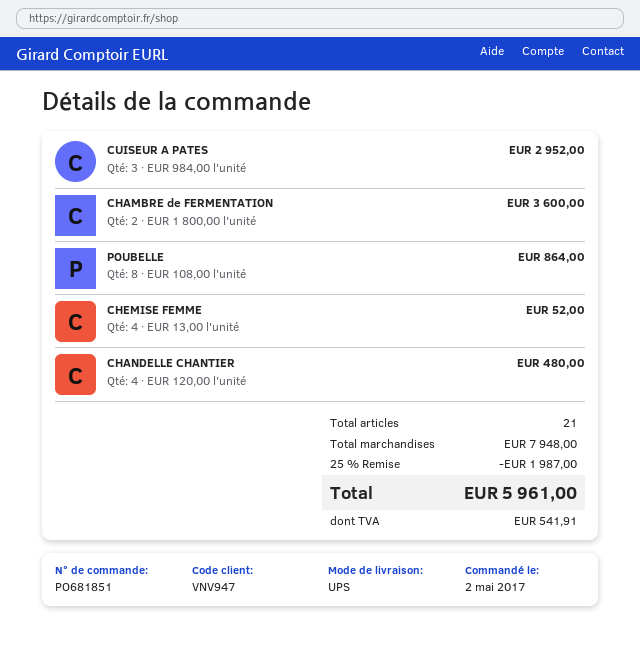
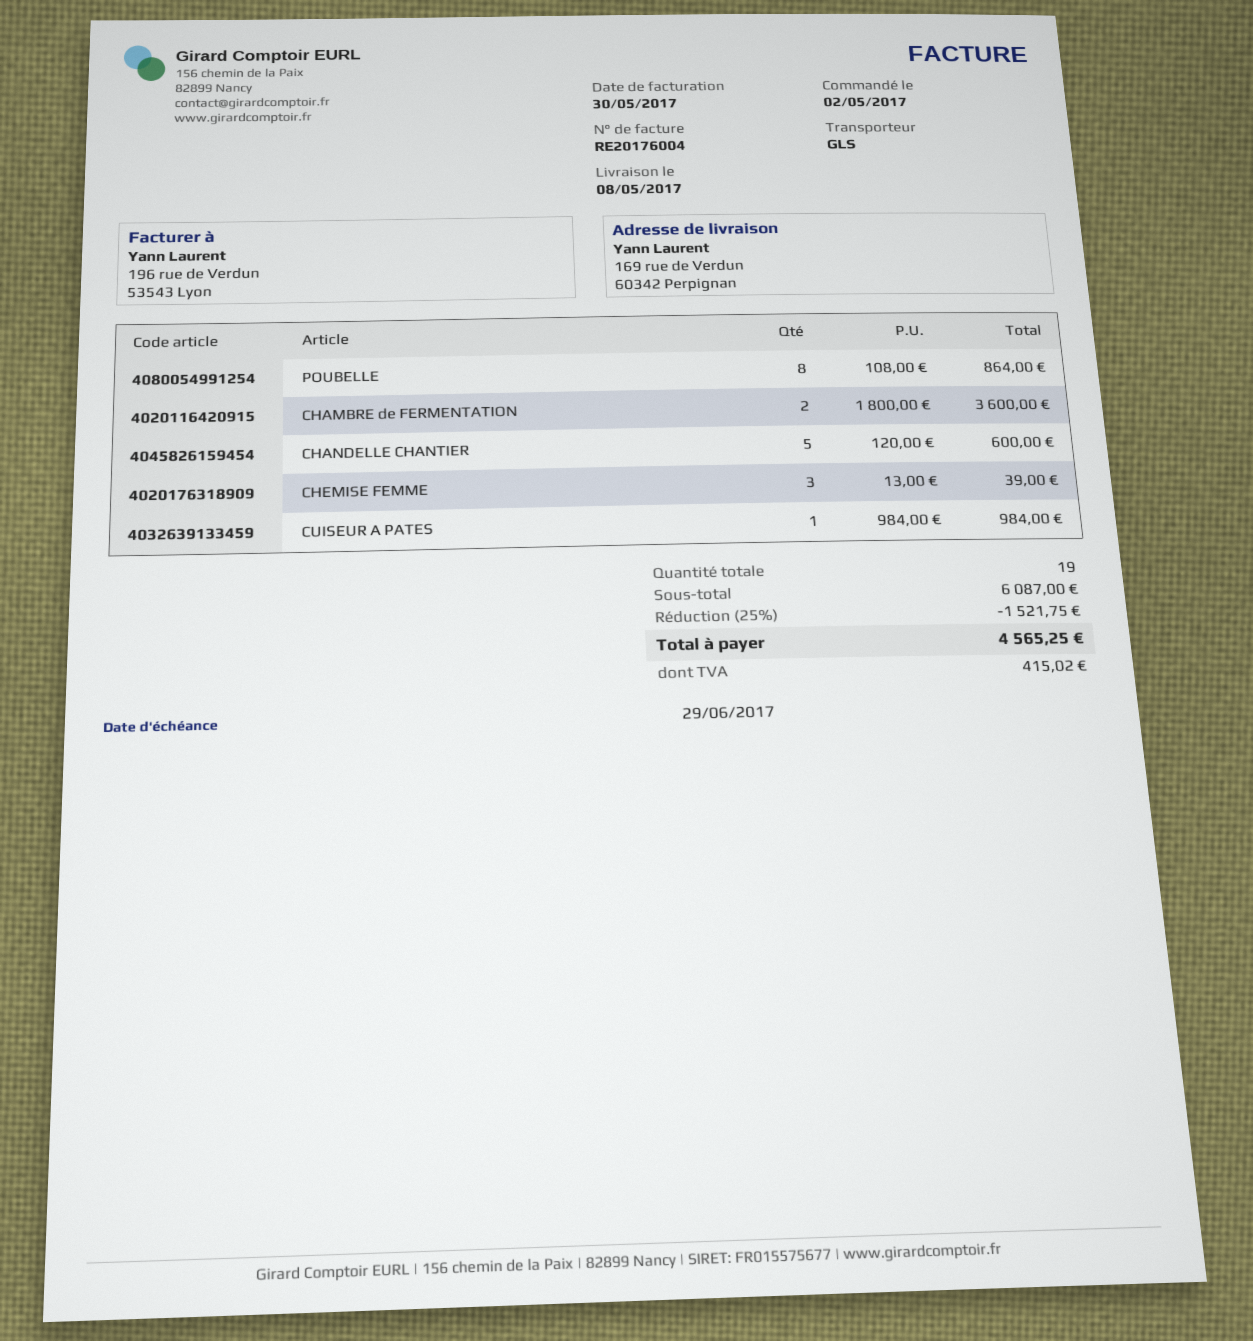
shipping method: UPS -> GLS
CUISEUR A PATES: 3 x 984.00 = 2952.00 -> 1 x 984.00 = 984.00
CHEMISE FEMME: 4 x 13.00 = 52.00 -> 3 x 13.00 = 39.00
CHANDELLE CHANTIER: 4 x 120.00 = 480.00 -> 5 x 120.00 = 600.00
total quantity: 21 -> 19
subtotal: 7948.00 -> 6087.00
discount: 25% = 1987.00 -> 25% = 1521.75
tax: 541.91 -> 415.02
total: 5961.00 -> 4565.25

